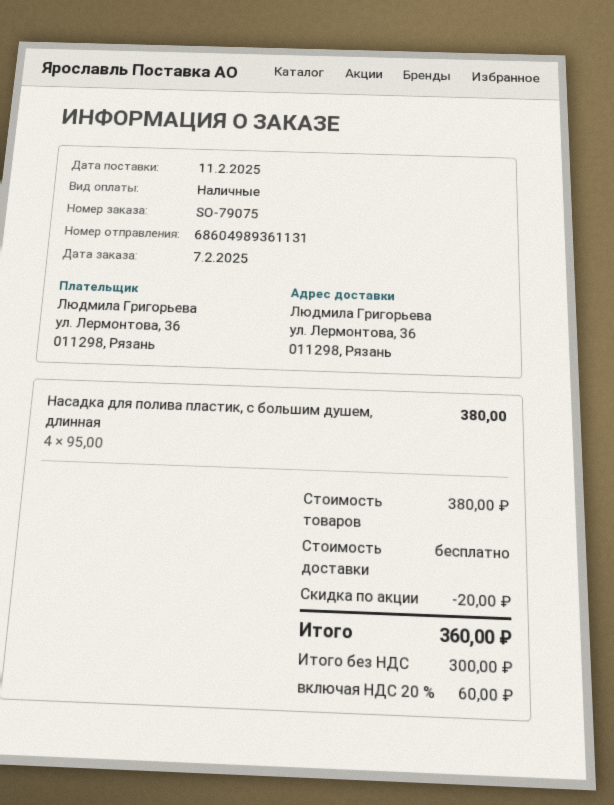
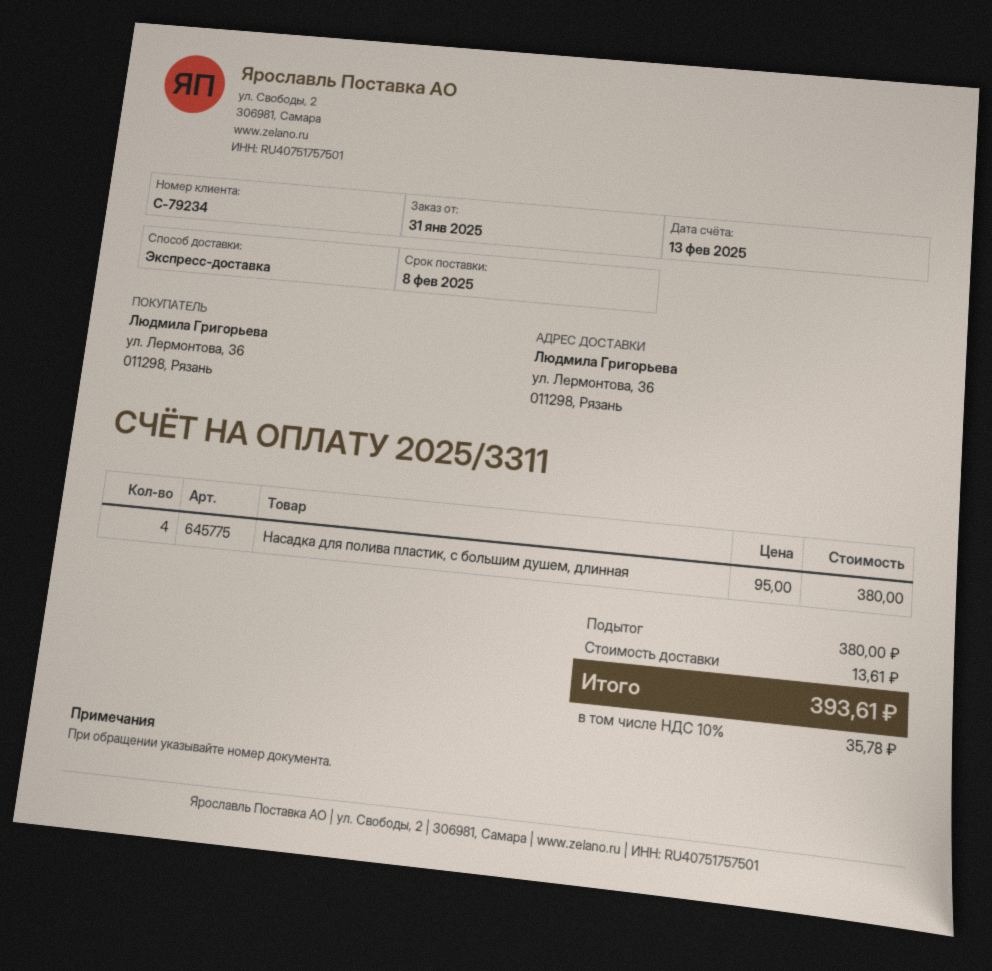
order date: 2025-02-07 -> 2025-01-31
delivery date: 2025-02-11 -> 2025-02-08
discount: 20.00 -> none
shipping: 0.00 -> 13.61
tax: 20% = 60.00 -> 10% = 35.78
total: 360.00 -> 393.61

